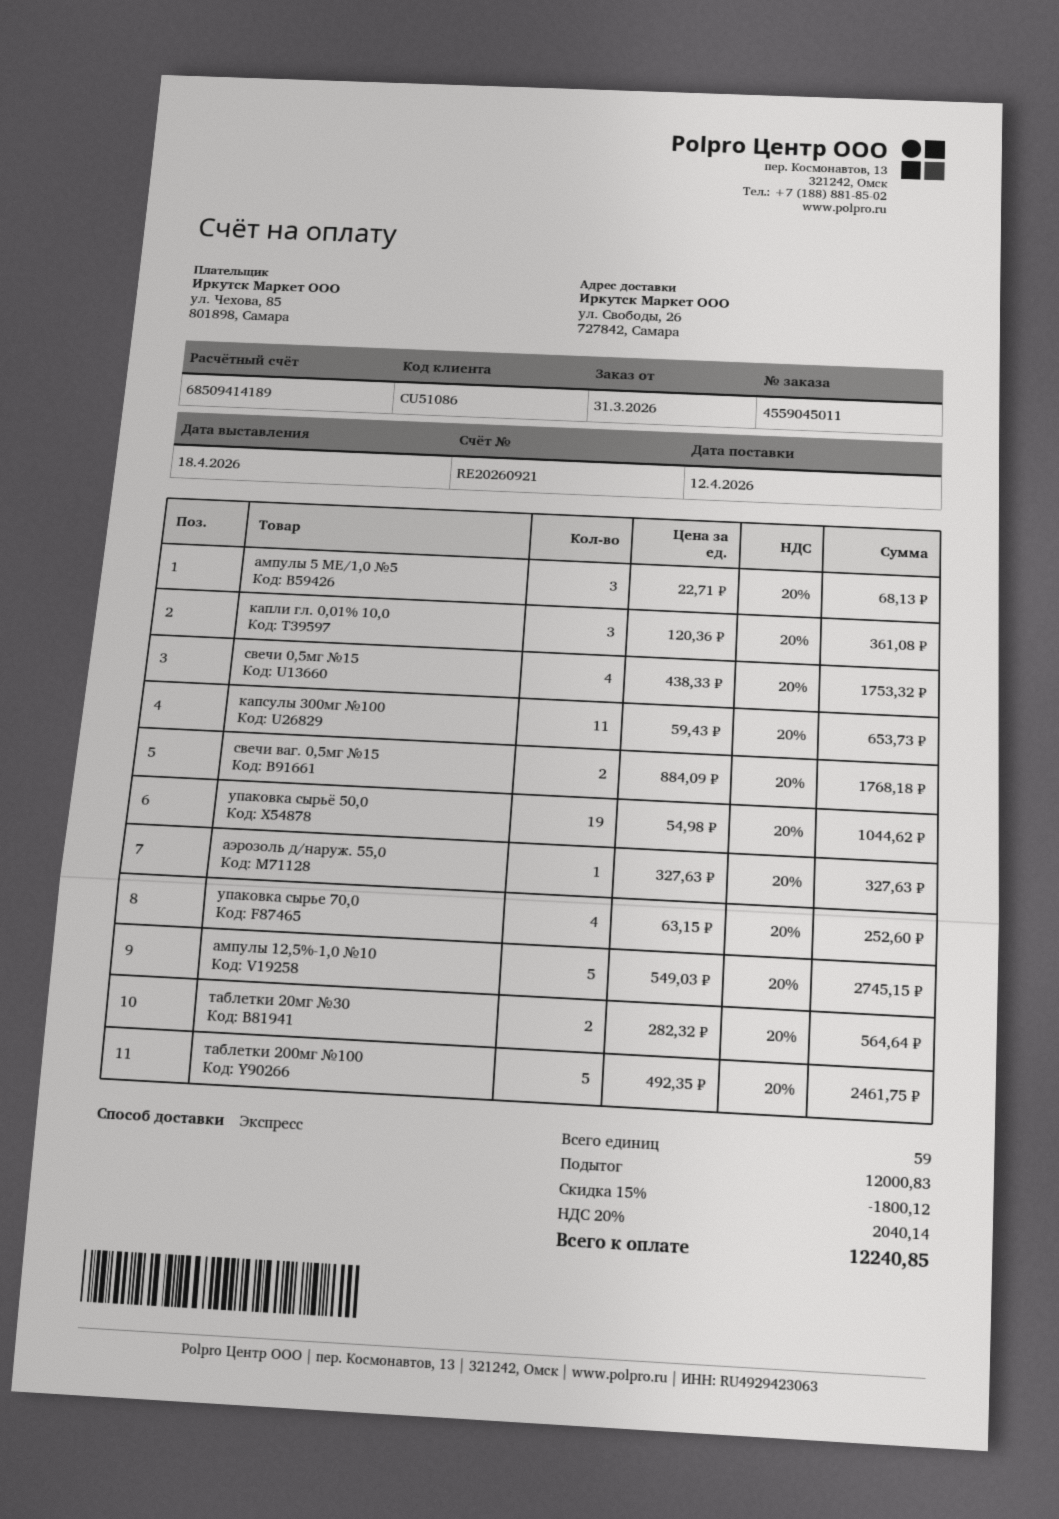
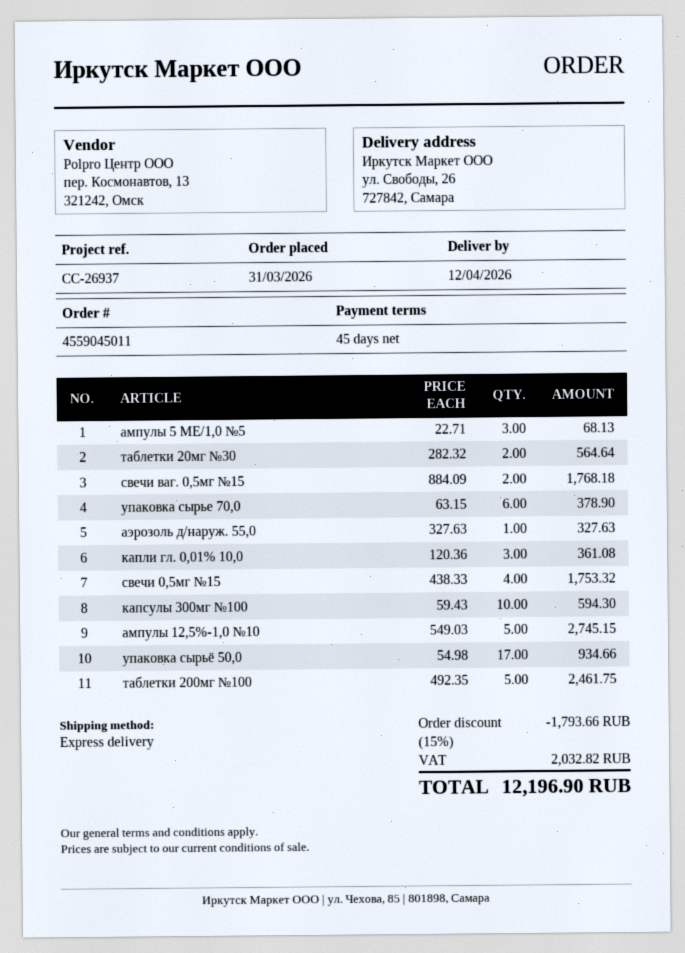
капсулы 300мг №100: 11 x 59.43 = 653.73 -> 10 x 59.43 = 594.30
упаковка сырьё 50,0: 19 x 54.98 = 1044.62 -> 17 x 54.98 = 934.66
упаковка сырье 70,0: 4 x 63.15 = 252.60 -> 6 x 63.15 = 378.90
discount: 15% = 1800.12 -> 15% = 1793.66
tax: 2040.14 -> 2032.82
total: 12240.85 -> 12196.90

